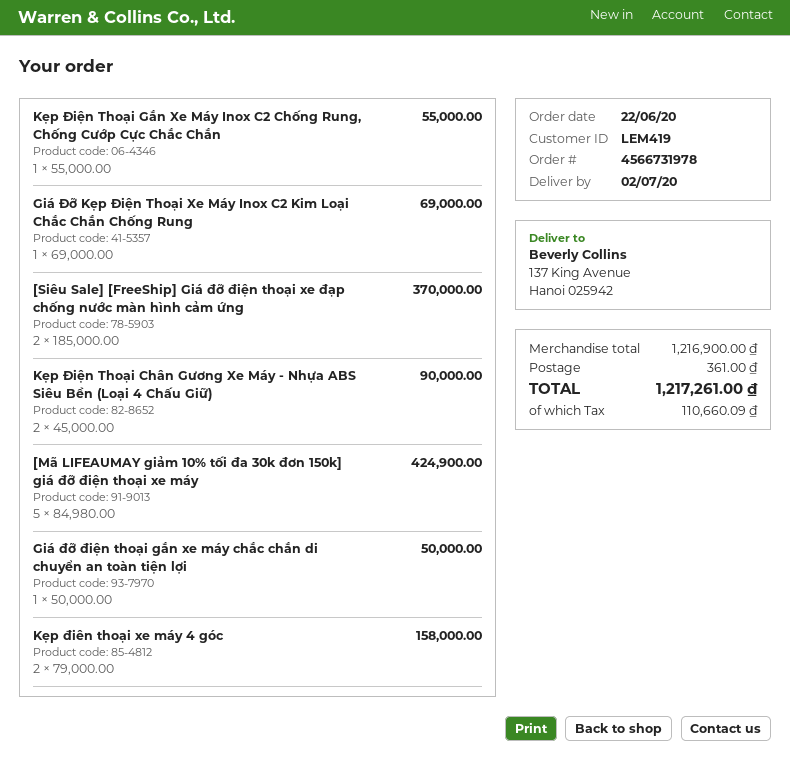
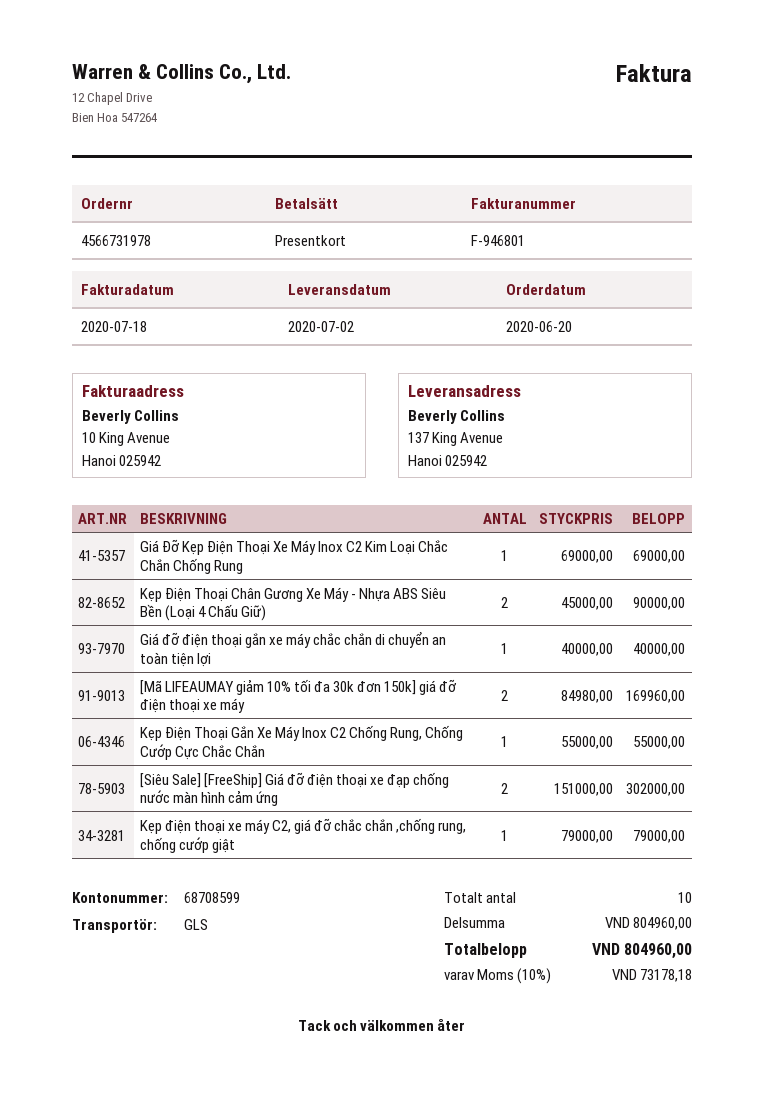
order date: 2020-06-22 -> 2020-06-20
[Siêu Sale] [FreeShip] Giá đỡ điện thoại xe đạp chống nước màn hình cảm ứng: 2 x 185000.00 = 370000.00 -> 2 x 151000.00 = 302000.00
[Mã LIFEAUMAY giảm 10% tối đa 30k đơn 150k] giá đỡ điện thoại xe máy: 5 x 84980.00 = 424900.00 -> 2 x 84980.00 = 169960.00
Giá đỡ điện thoại gắn xe máy chắc chắn di chuyển an toàn tiện lợi: 1 x 50000.00 = 50000.00 -> 1 x 40000.00 = 40000.00
Kẹp điên thoại xe máy 4 góc: 2 x 79000.00 = 158000.00 -> none
Kẹp điện thoại xe máy C2, giá đỡ chắc chắn ,chống rung, chống cướp giật: none -> 1 x 79000.00 = 79000.00
subtotal: 1216900.00 -> 804960.00
shipping: 361.00 -> none
tax: 110660.09 -> 73178.18
total: 1217261.00 -> 804960.00

